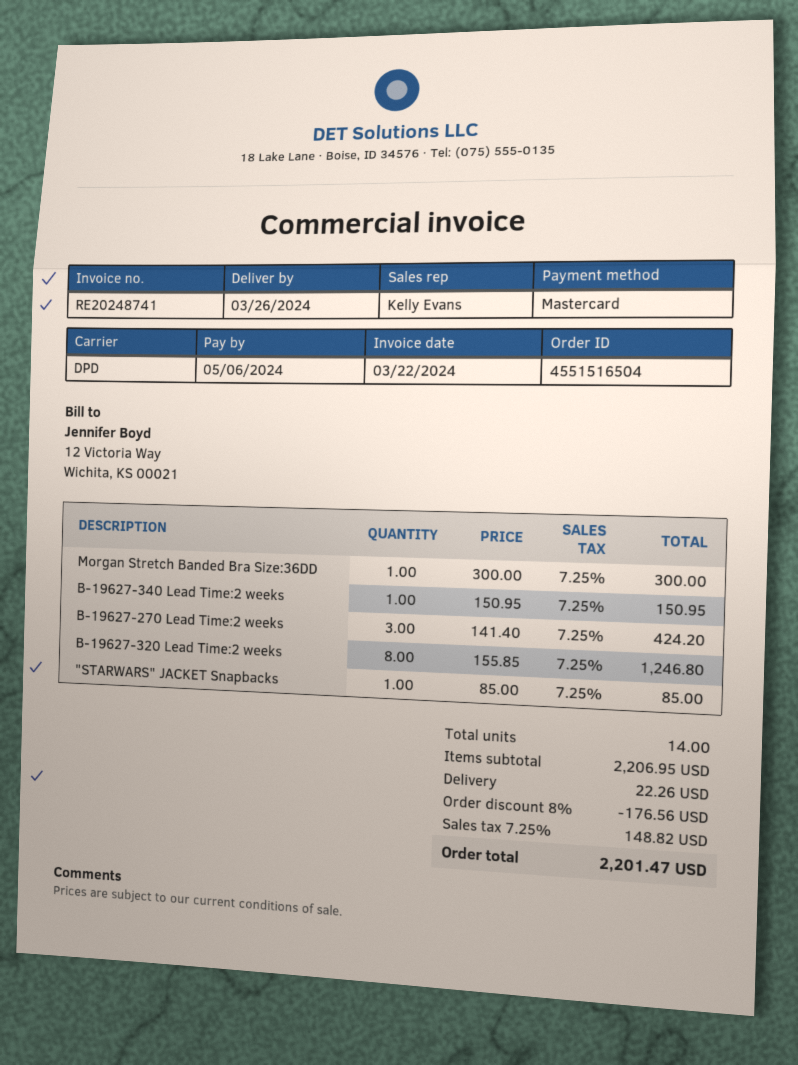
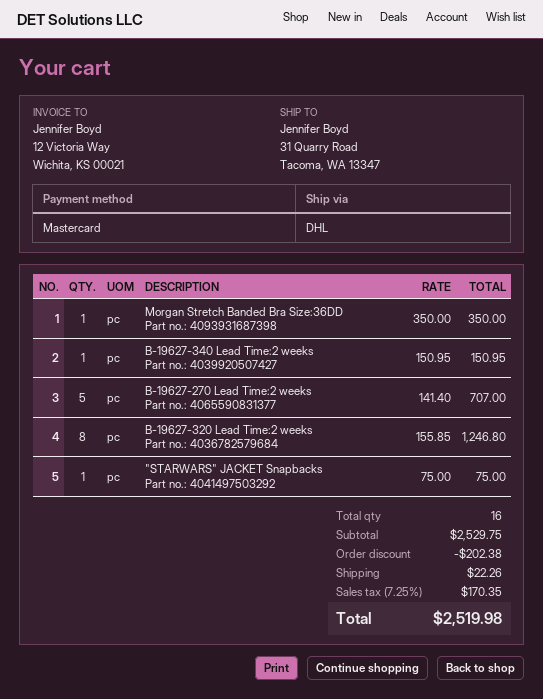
shipping method: DPD -> DHL
Morgan Stretch Banded Bra Size:36DD: 1 x 300.00 = 300.00 -> 1 x 350.00 = 350.00
B-19627-270 Lead Time:2 weeks: 3 x 141.40 = 424.20 -> 5 x 141.40 = 707.00
"STARWARS" JACKET Snapbacks: 1 x 85.00 = 85.00 -> 1 x 75.00 = 75.00
total quantity: 14 -> 16
subtotal: 2206.95 -> 2529.75
discount: 176.56 -> 202.38
tax: 7.25% = 148.82 -> 7.25% = 170.35
total: 2201.47 -> 2519.98

